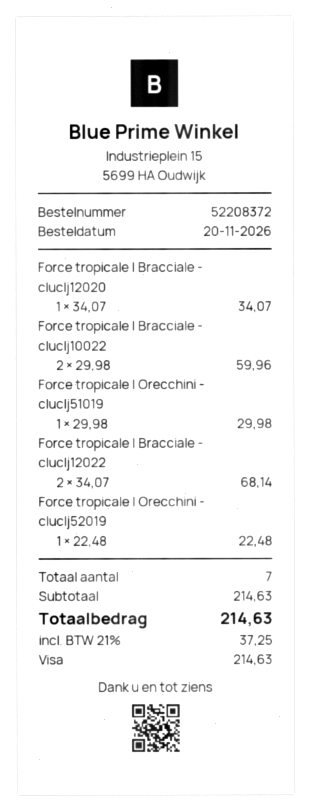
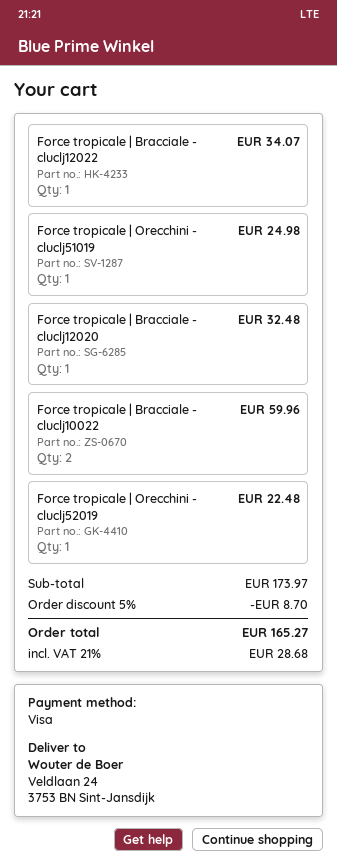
Force tropicale | Bracciale - cluclj12020: 1 for 34.07 -> 1 for 32.48
Force tropicale | Orecchini - cluclj51019: 1 for 29.98 -> 1 for 24.98
Force tropicale | Bracciale - cluclj12022: 2 for 68.14 -> 1 for 34.07
subtotal: 214.63 -> 173.97
discount: none -> 5% = 8.70
tax: 21% = 37.25 -> 21% = 28.68
total: 214.63 -> 165.27

